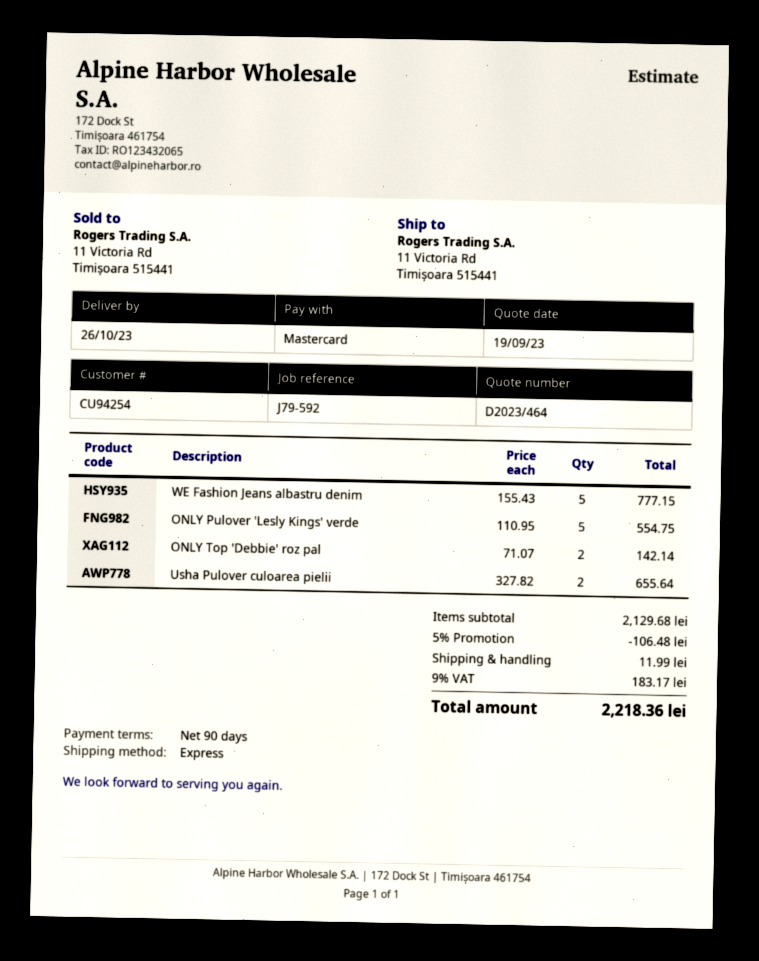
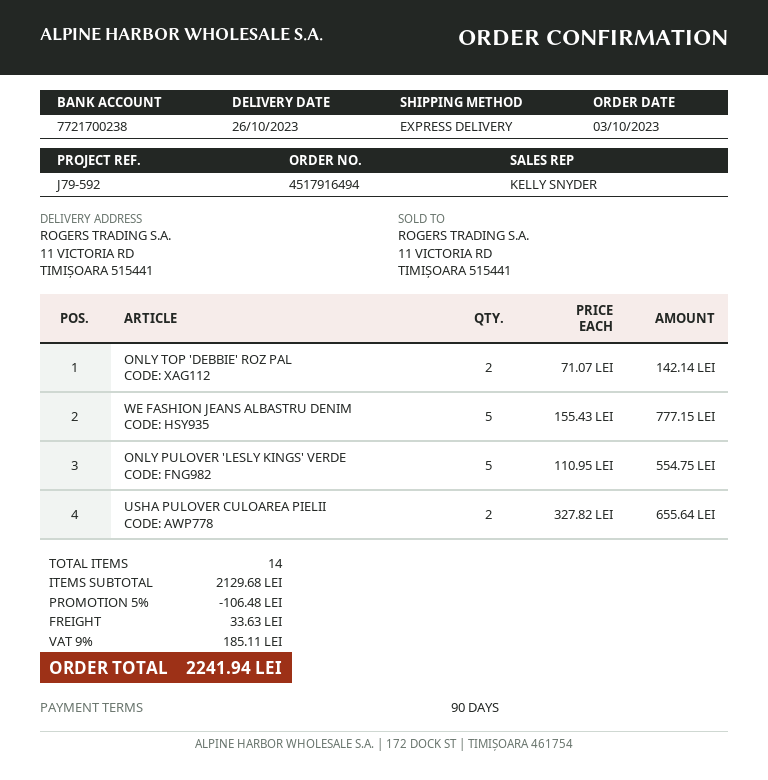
shipping: 11.99 -> 33.63
tax: 9% = 183.17 -> 9% = 185.11
total: 2218.36 -> 2241.94

